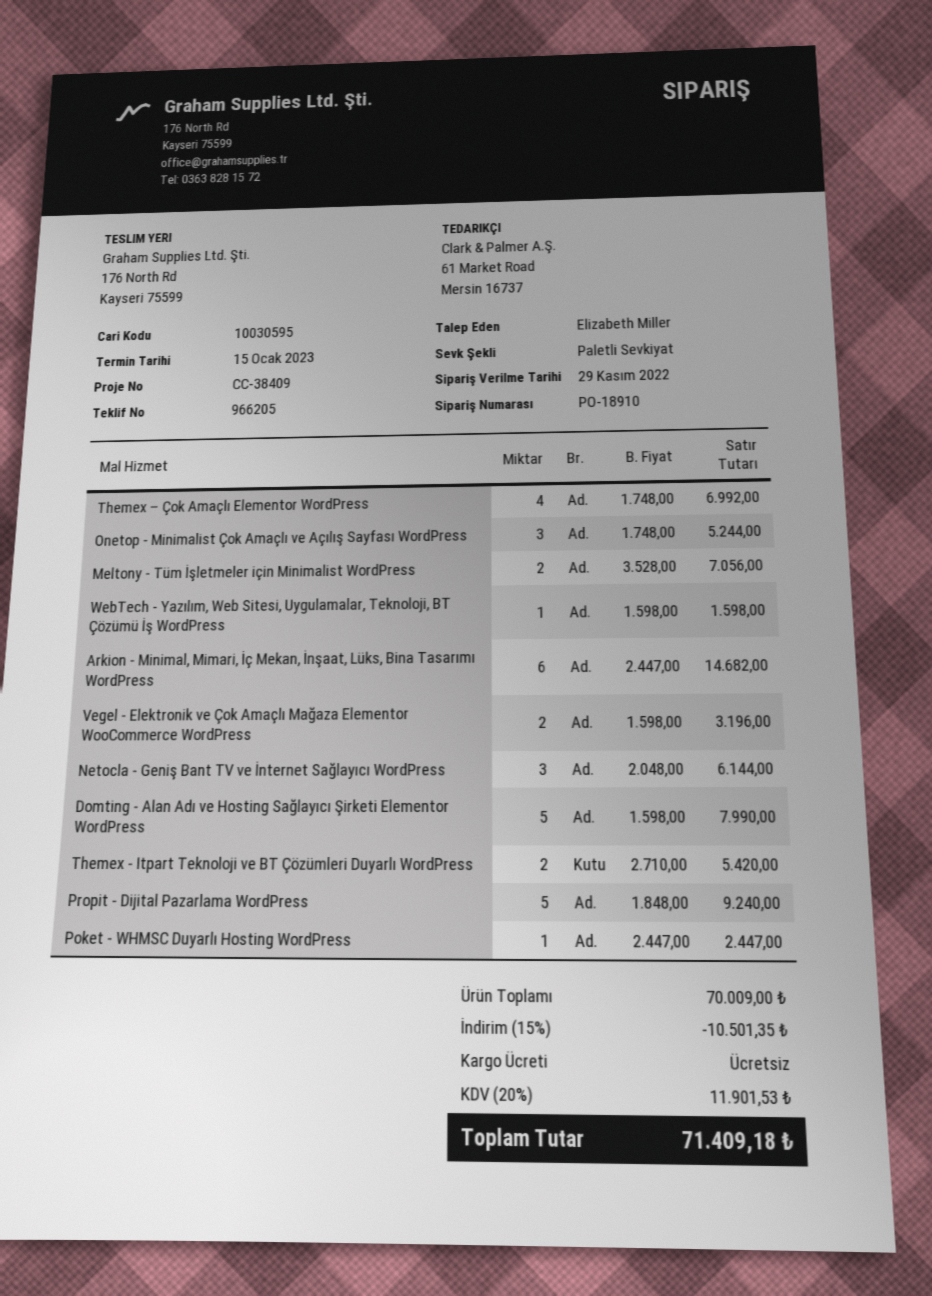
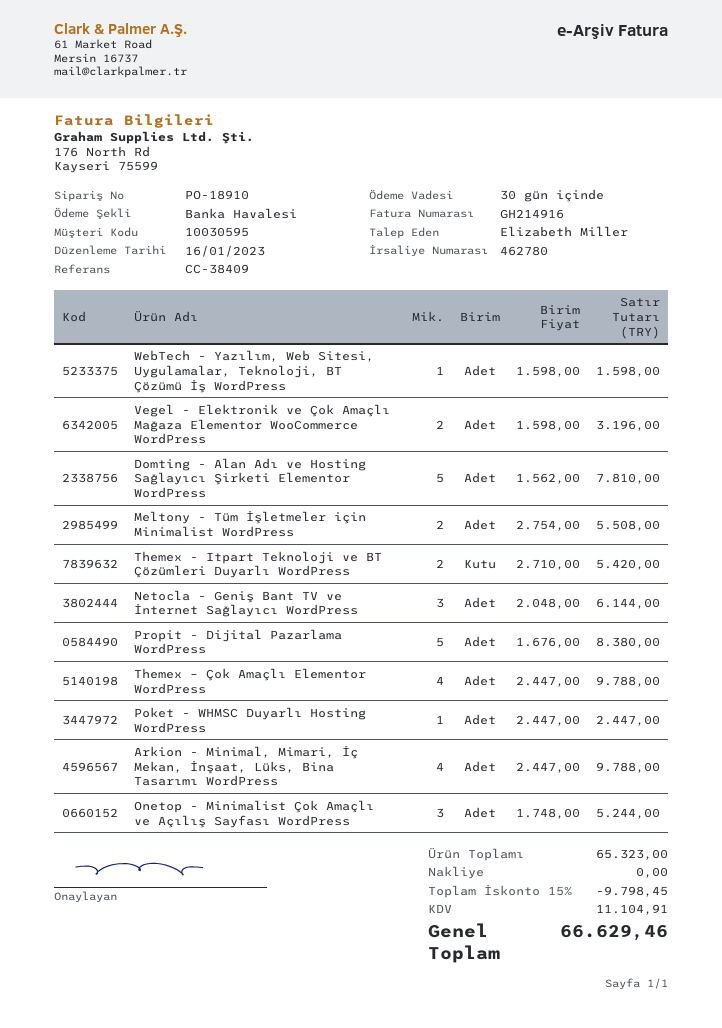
Themex – Çok Amaçlı Elementor WordPress: 4 x 1748.00 = 6992.00 -> 4 x 2447.00 = 9788.00
Meltony - Tüm İşletmeler için Minimalist WordPress: 2 x 3528.00 = 7056.00 -> 2 x 2754.00 = 5508.00
Arkion - Minimal, Mimari, İç Mekan, İnşaat, Lüks, Bina Tasarımı WordPress: 6 x 2447.00 = 14682.00 -> 4 x 2447.00 = 9788.00
Domting - Alan Adı ve Hosting Sağlayıcı Şirketi Elementor WordPress: 5 x 1598.00 = 7990.00 -> 5 x 1562.00 = 7810.00
Propit - Dijital Pazarlama WordPress: 5 x 1848.00 = 9240.00 -> 5 x 1676.00 = 8380.00
subtotal: 70009.00 -> 65323.00
discount: 15% = 10501.35 -> 15% = 9798.45
tax: 11901.53 -> 11104.91
total: 71409.18 -> 66629.46

